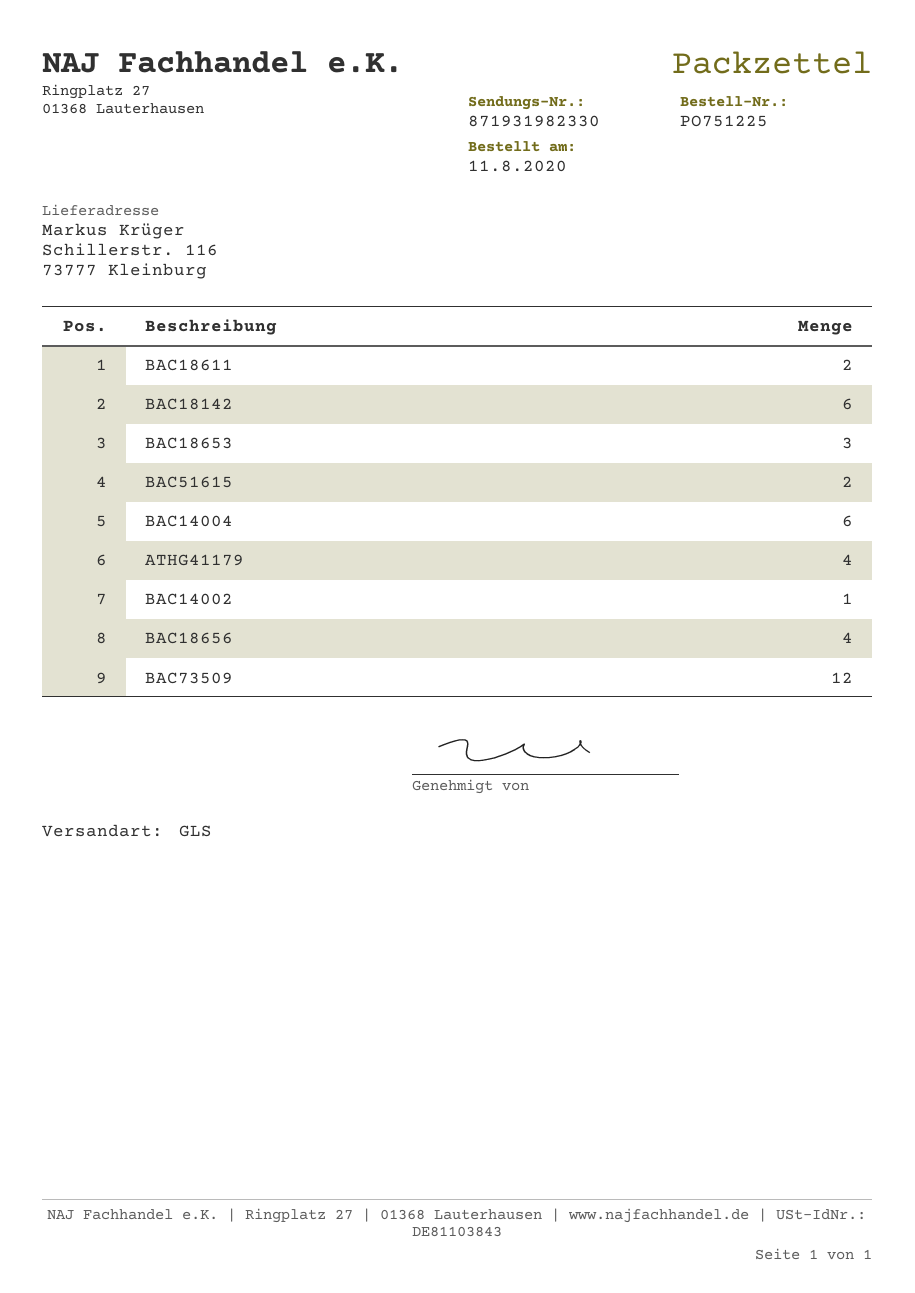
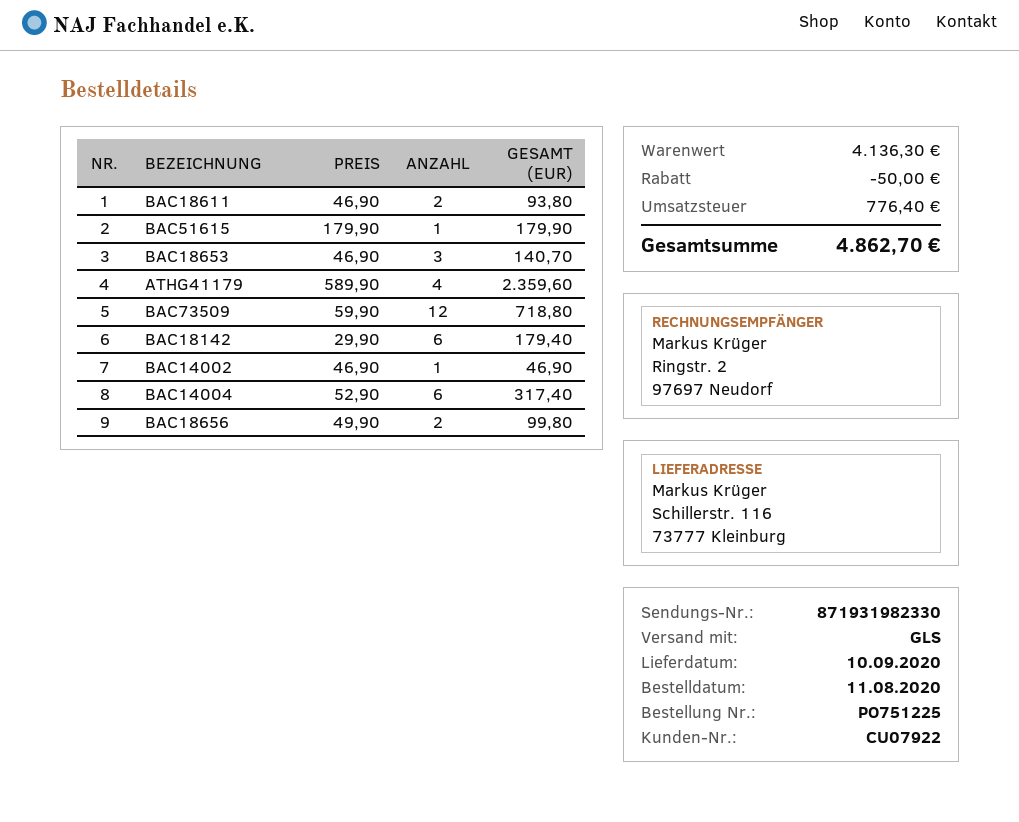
BAC51615: 2 -> 1
BAC18656: 4 -> 2

